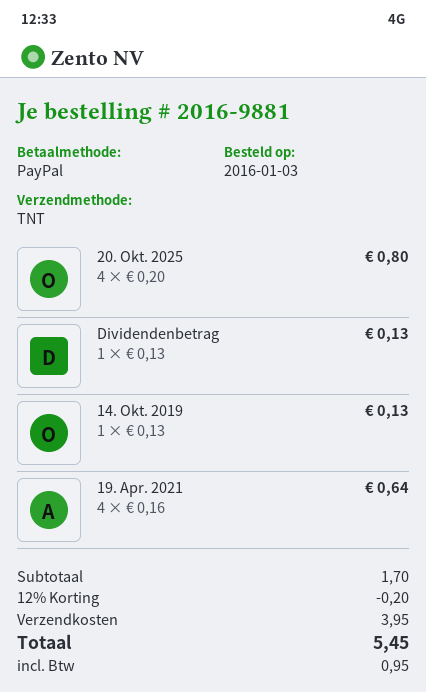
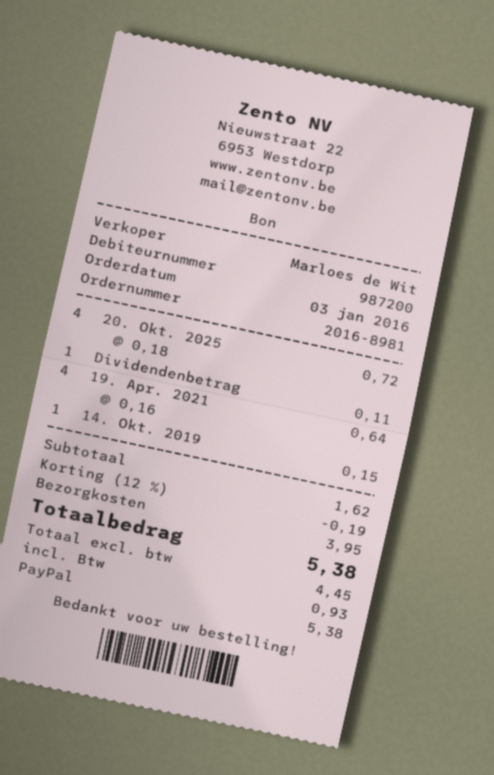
order number: 2016-9881 -> 2016-8981
20. Okt. 2025: 4 x 0.20 = 0.80 -> 4 x 0.18 = 0.72
Dividendenbetrag: 1 x 0.13 = 0.13 -> 1 x 0.11 = 0.11
14. Okt. 2019: 1 x 0.13 = 0.13 -> 1 x 0.15 = 0.15
subtotal: 1.70 -> 1.62
discount: 12% = 0.20 -> 12% = 0.19
tax: 0.95 -> 0.93
total: 5.45 -> 5.38

